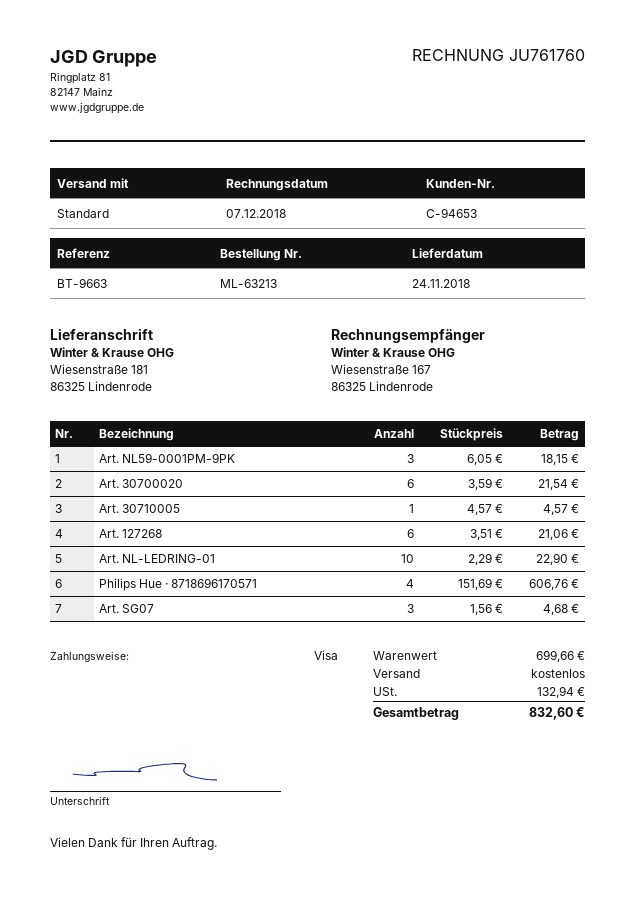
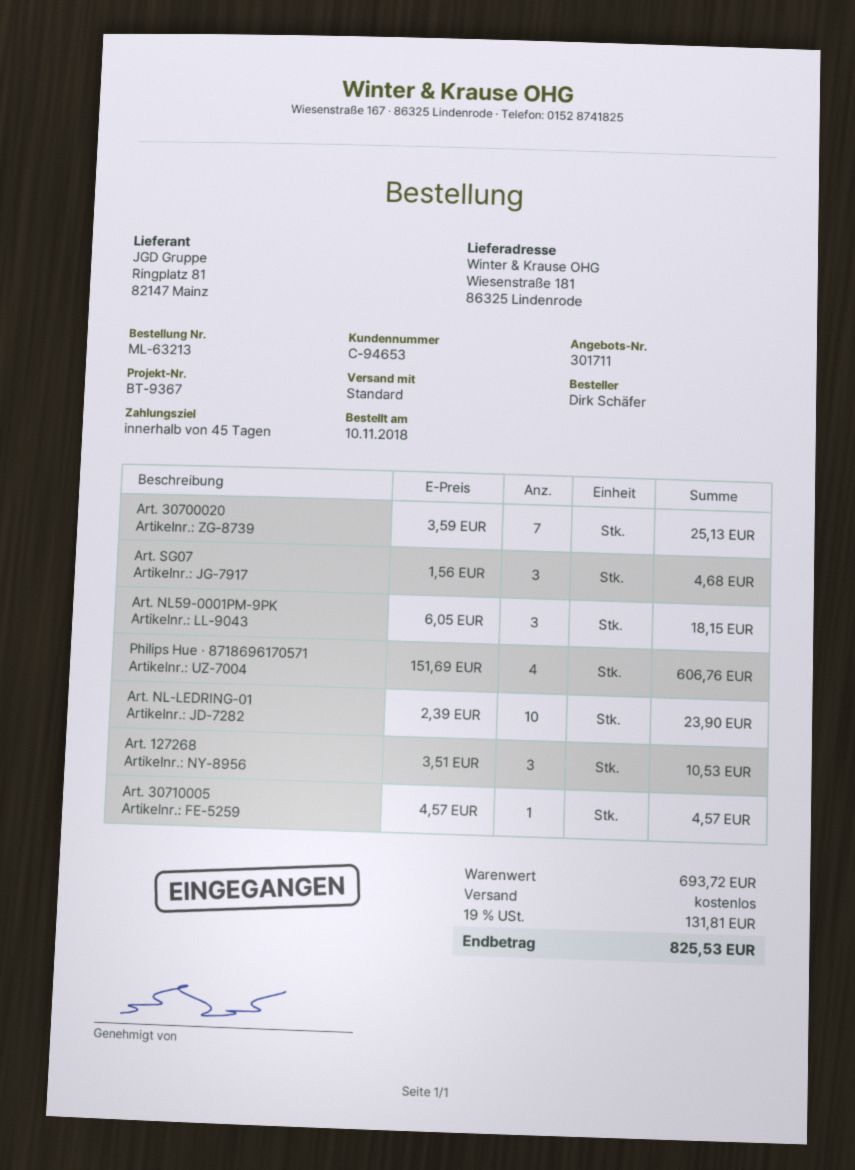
reference: BT-9663 -> BT-9367
Art. 30700020: 6 x 3.59 = 21.54 -> 7 x 3.59 = 25.13
Art. 127268: 6 x 3.51 = 21.06 -> 3 x 3.51 = 10.53
Art. NL-LEDRING-01: 10 x 2.29 = 22.90 -> 10 x 2.39 = 23.90
subtotal: 699.66 -> 693.72
tax: 132.94 -> 131.81
total: 832.60 -> 825.53

